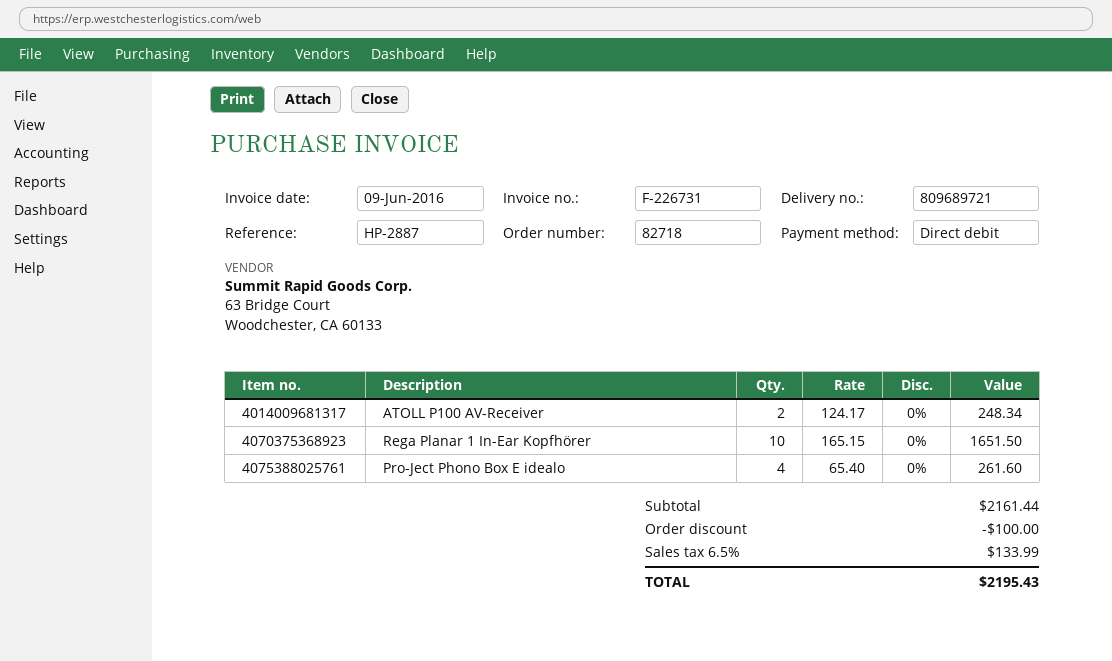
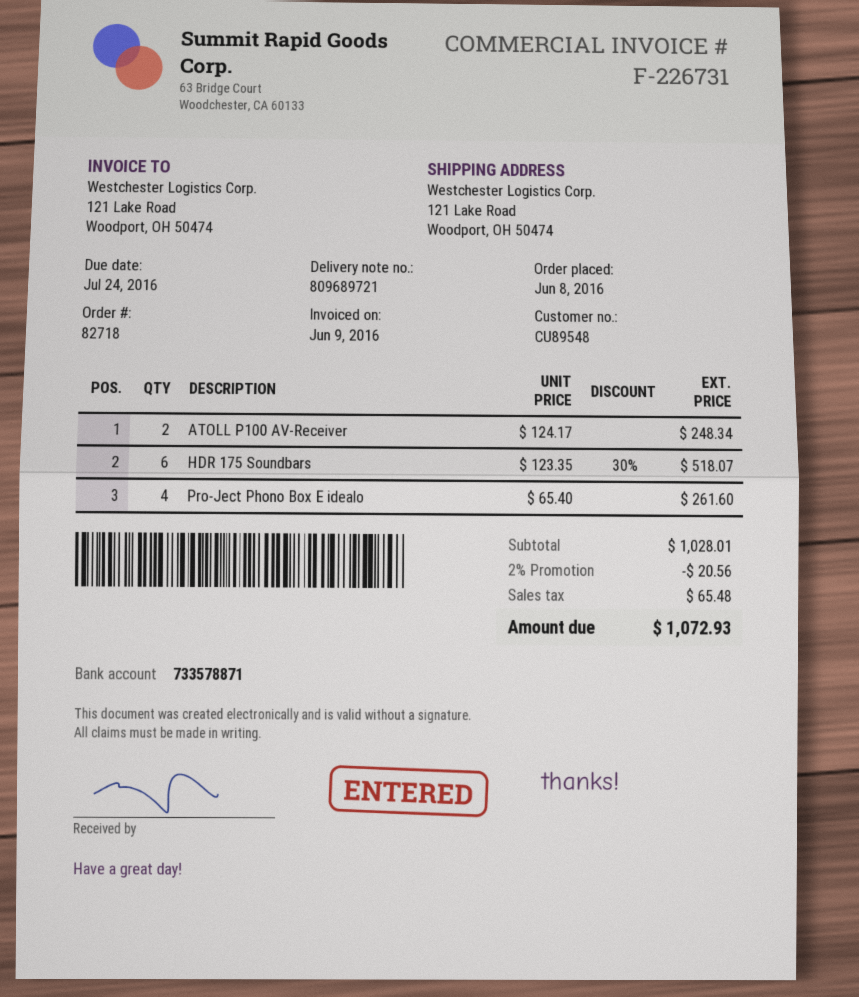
Rega Planar 1 In-Ear Kopfhörer: 10 x 165.15 = 1651.50 -> none
HDR 175 Soundbars: none -> 6 x 123.35 - 30% = 518.07
subtotal: 2161.44 -> 1028.01
discount: 100.00 -> 20.56
tax: 133.99 -> 65.48
total: 2195.43 -> 1072.93

